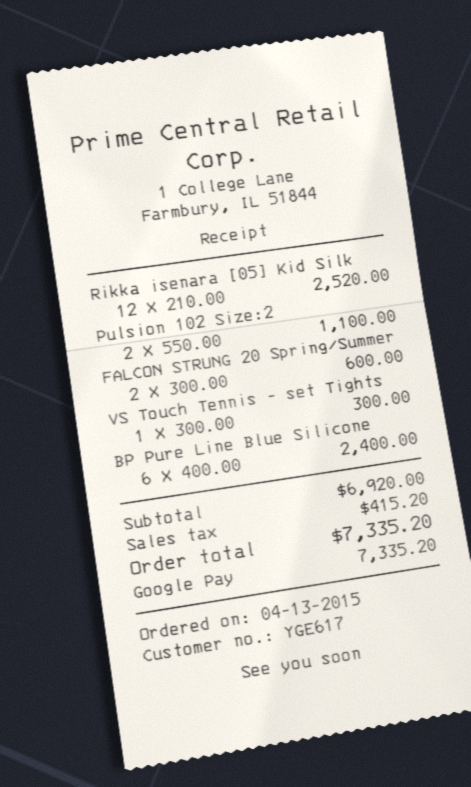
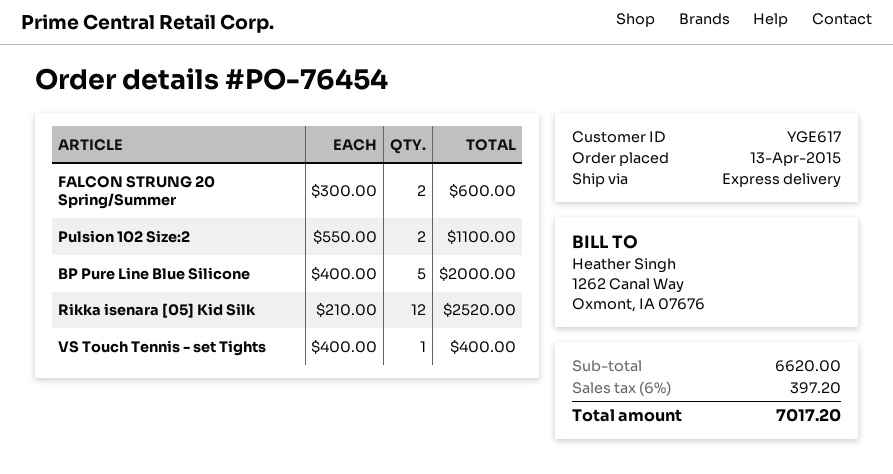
VS Touch Tennis - set Tights: 1 x 300.00 = 300.00 -> 1 x 400.00 = 400.00
BP Pure Line Blue Silicone: 6 x 400.00 = 2400.00 -> 5 x 400.00 = 2000.00
subtotal: 6920.00 -> 6620.00
tax: 415.20 -> 397.20
total: 7335.20 -> 7017.20

